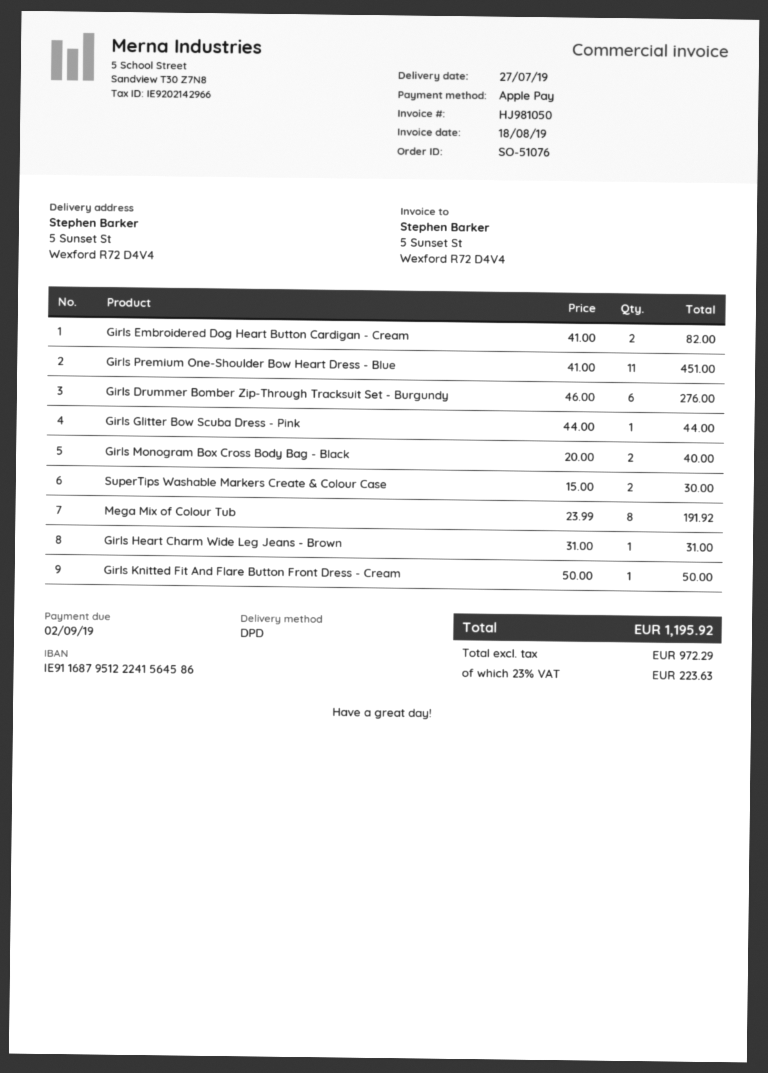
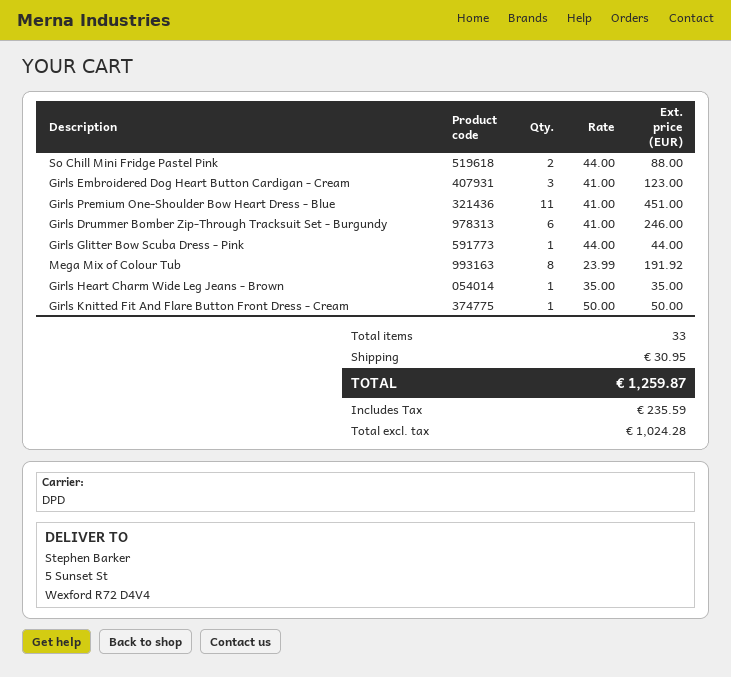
Girls Embroidered Dog Heart Button Cardigan - Cream: 2 x 41.00 = 82.00 -> 3 x 41.00 = 123.00
Girls Drummer Bomber Zip-Through Tracksuit Set - Burgundy: 6 x 46.00 = 276.00 -> 6 x 41.00 = 246.00
Girls Monogram Box Cross Body Bag - Black: 2 x 20.00 = 40.00 -> none
SuperTips Washable Markers Create & Colour Case: 2 x 15.00 = 30.00 -> none
Girls Heart Charm Wide Leg Jeans - Brown: 1 x 31.00 = 31.00 -> 1 x 35.00 = 35.00
So Chill Mini Fridge Pastel Pink: none -> 2 x 44.00 = 88.00
shipping: none -> 30.95
net: 972.29 -> 1024.28
tax: 223.63 -> 235.59
total: 1195.92 -> 1259.87

